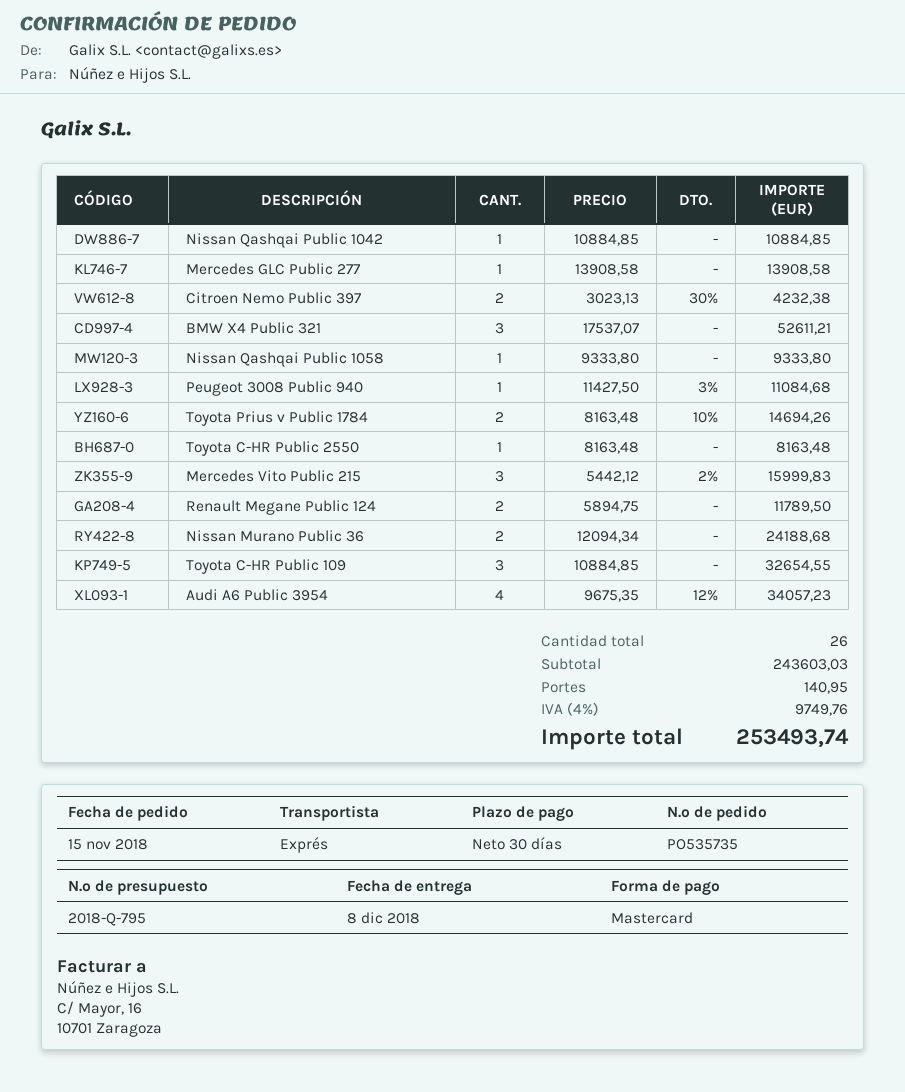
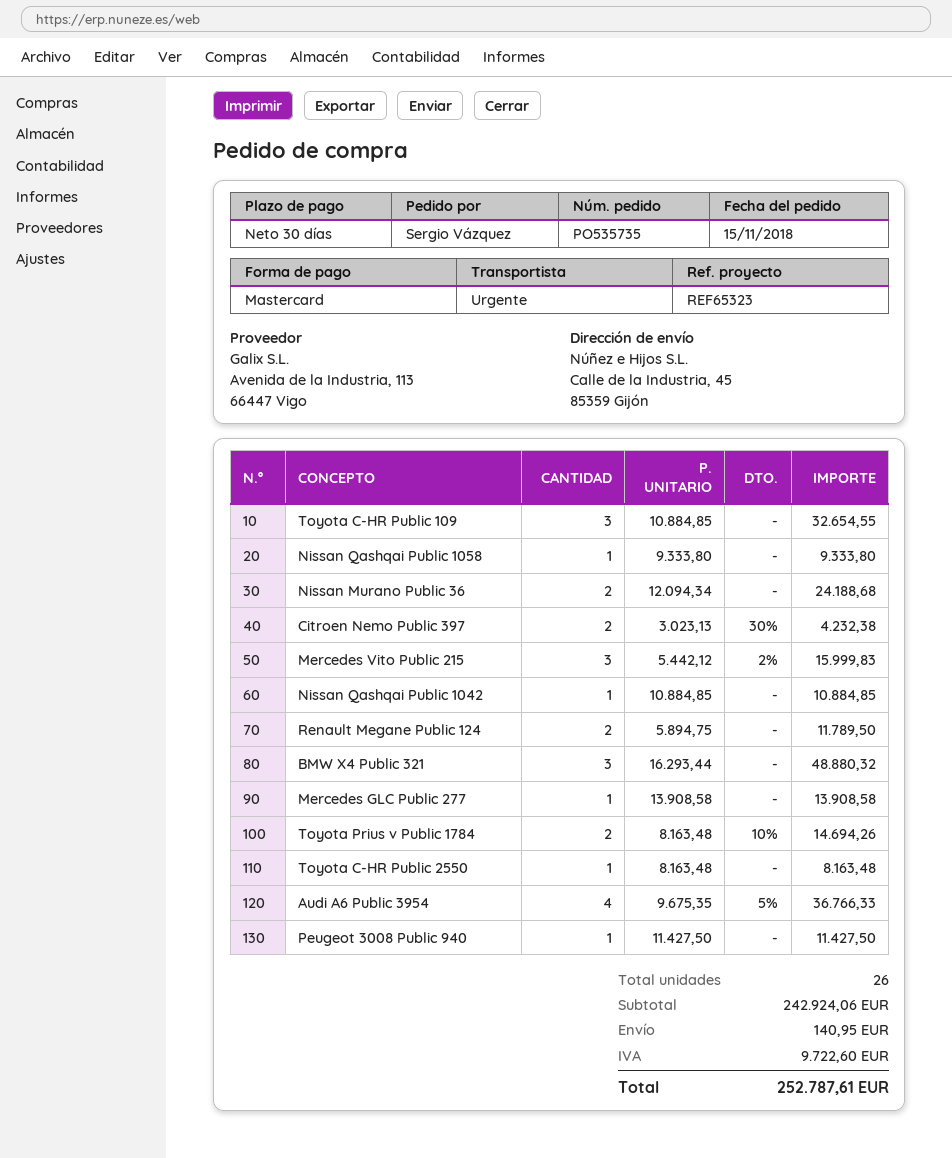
BMW X4 Public 321: 3 x 17537.07 = 52611.21 -> 3 x 16293.44 = 48880.32
Peugeot 3008 Public 940: 1 x 11427.50 - 3% = 11084.68 -> 1 x 11427.50 = 11427.50
Audi A6 Public 3954: 4 x 9675.35 - 12% = 34057.23 -> 4 x 9675.35 - 5% = 36766.33
subtotal: 243603.03 -> 242924.06
tax: 9749.76 -> 9722.60
total: 253493.74 -> 252787.61

